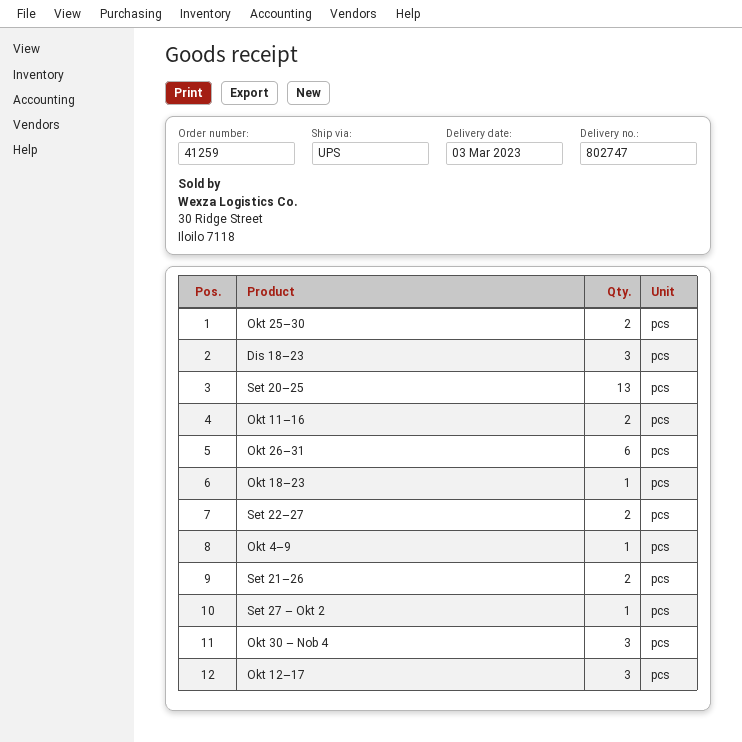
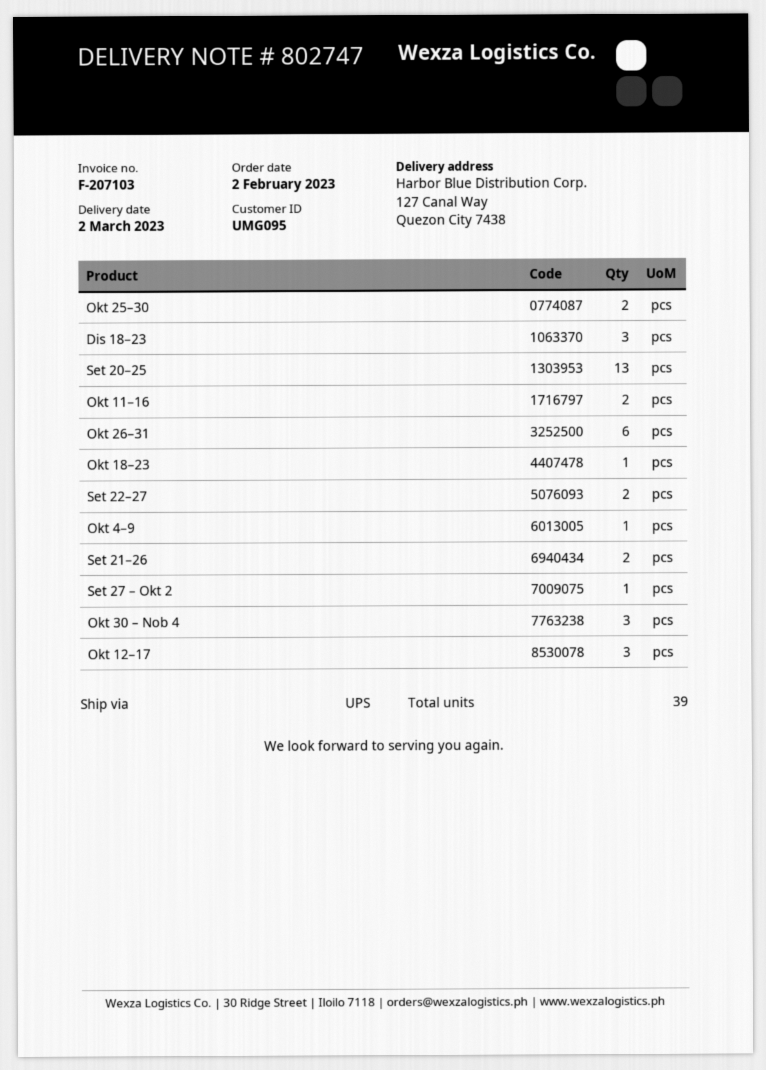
delivery date: 2023-03-03 -> 2023-03-02

